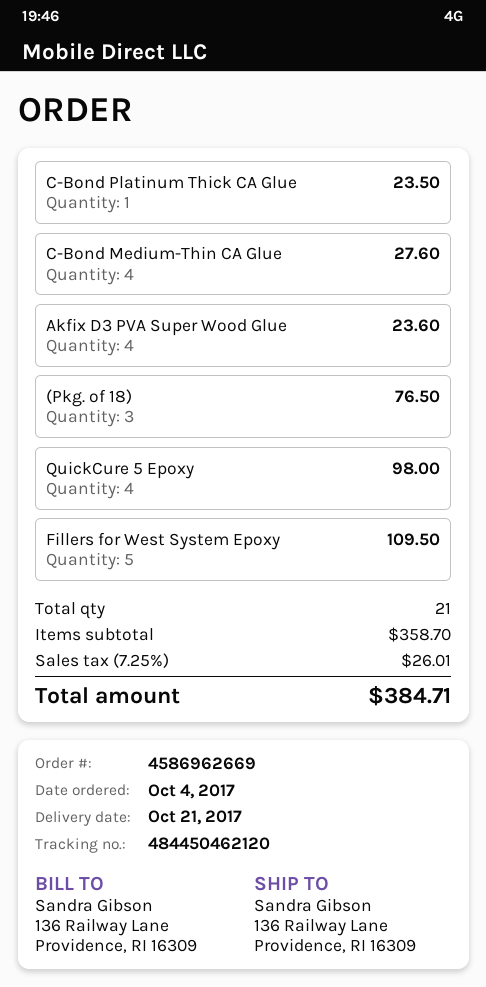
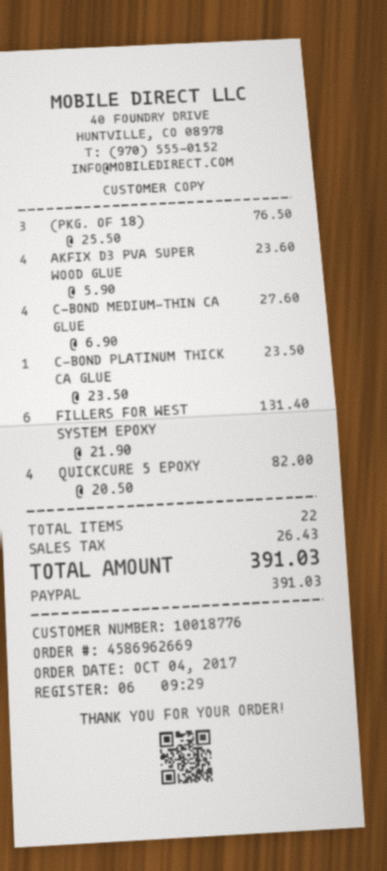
QuickCure 5 Epoxy: 4 for 98.00 -> 4 for 82.00
Fillers for West System Epoxy: 5 for 109.50 -> 6 for 131.40
total quantity: 21 -> 22
tax: 26.01 -> 26.43
total: 384.71 -> 391.03

